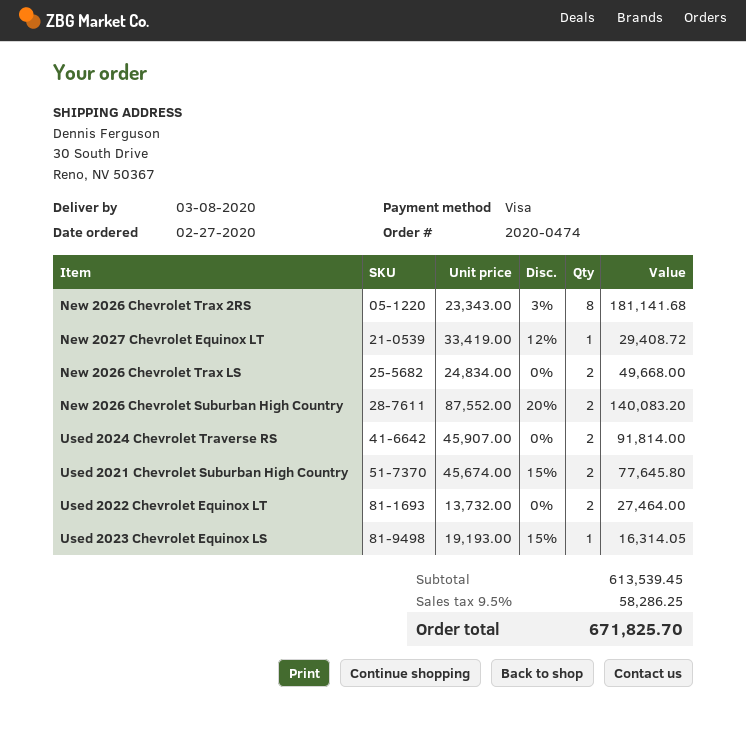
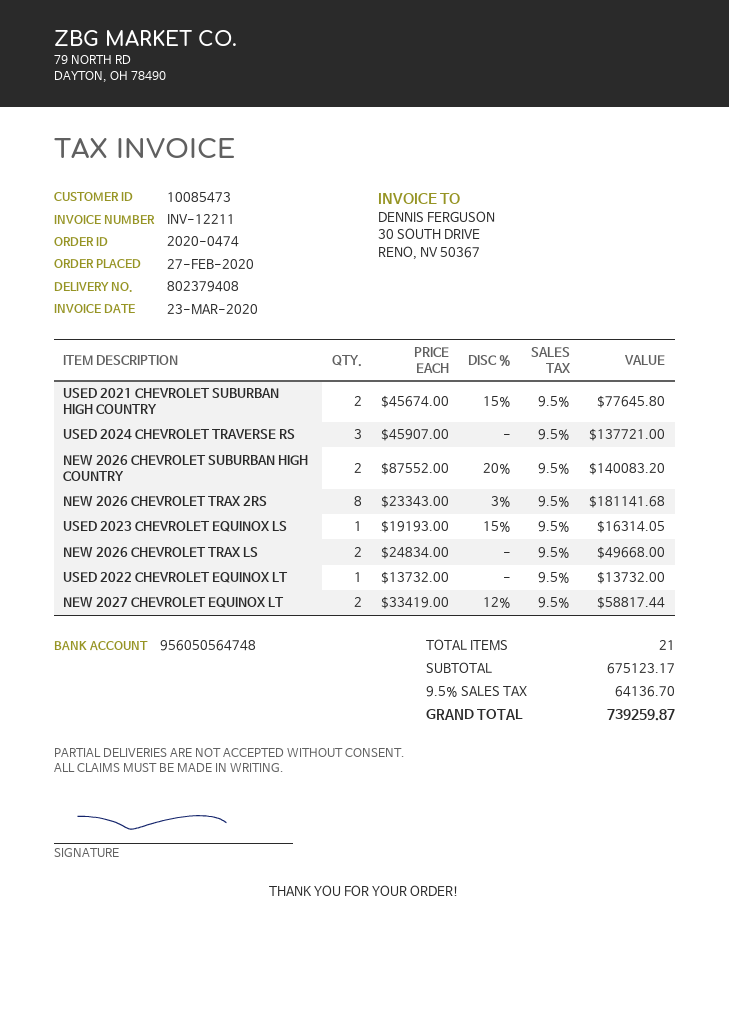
New 2027 Chevrolet Equinox LT: 1 x 33419.00 - 12% = 29408.72 -> 2 x 33419.00 - 12% = 58817.44
Used 2024 Chevrolet Traverse RS: 2 x 45907.00 = 91814.00 -> 3 x 45907.00 = 137721.00
Used 2022 Chevrolet Equinox LT: 2 x 13732.00 = 27464.00 -> 1 x 13732.00 = 13732.00
subtotal: 613539.45 -> 675123.17
tax: 9.5% = 58286.25 -> 9.5% = 64136.70
total: 671825.70 -> 739259.87

